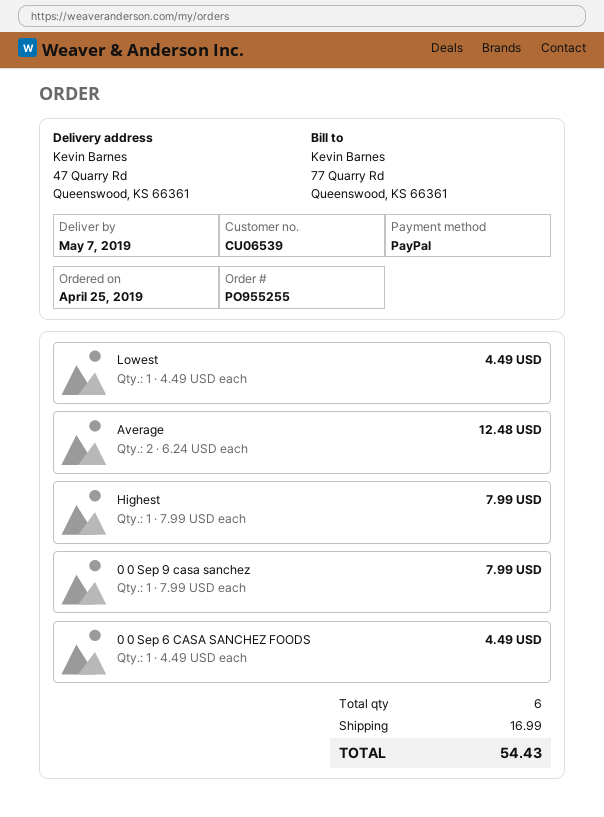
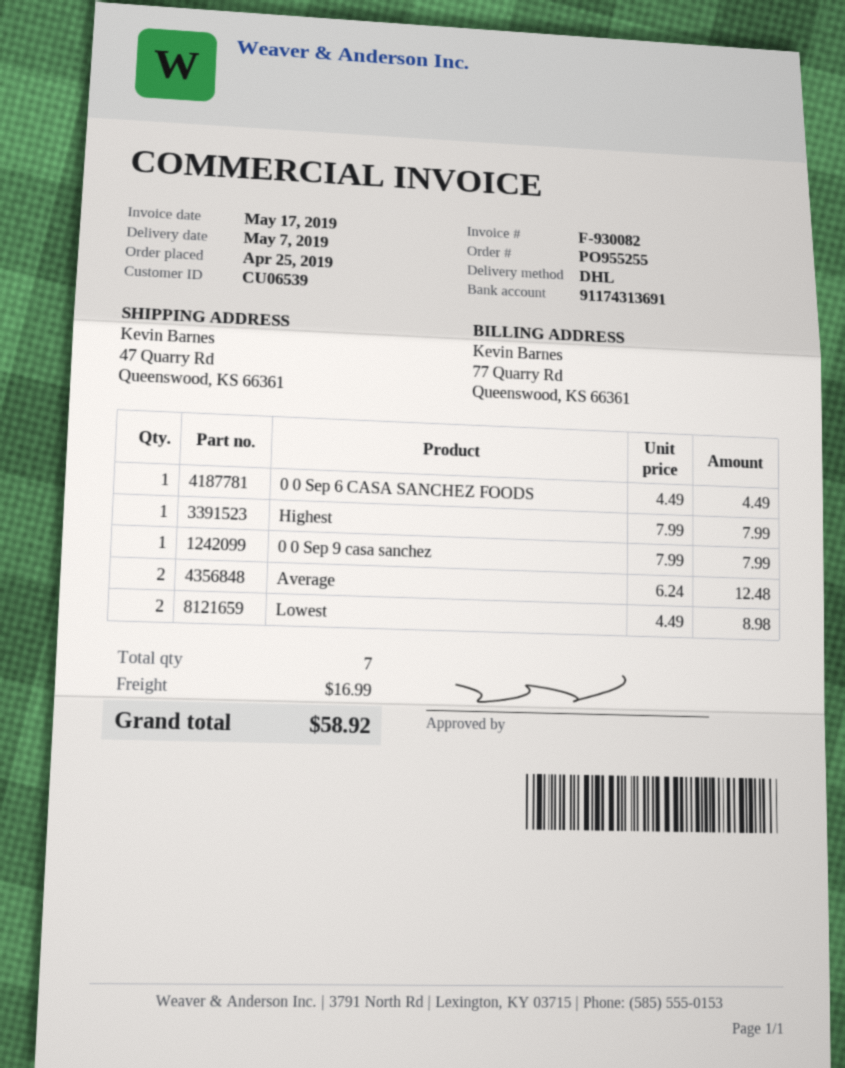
Lowest: 1 x 4.49 = 4.49 -> 2 x 4.49 = 8.98
total quantity: 6 -> 7
total: 54.43 -> 58.92

